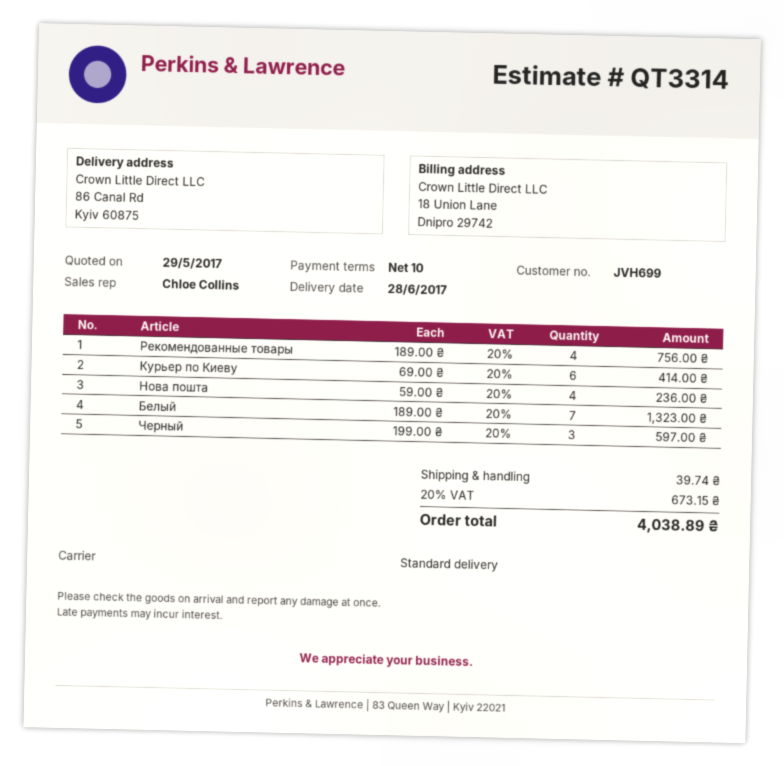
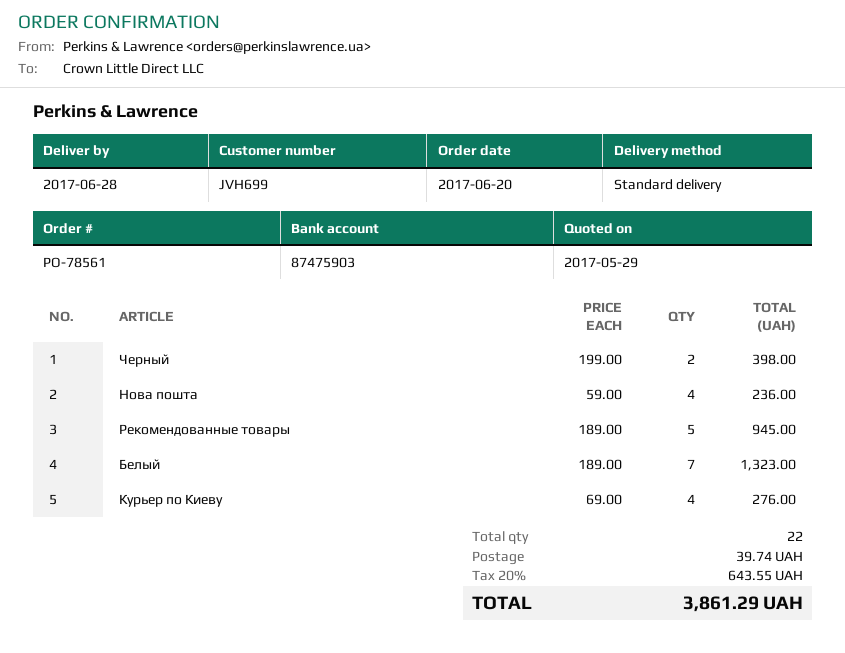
Рекомендованные товары: 4 x 189.00 = 756.00 -> 5 x 189.00 = 945.00
Курьер по Киеву: 6 x 69.00 = 414.00 -> 4 x 69.00 = 276.00
Черный: 3 x 199.00 = 597.00 -> 2 x 199.00 = 398.00
tax: 20% = 673.15 -> 20% = 643.55
total: 4038.89 -> 3861.29

